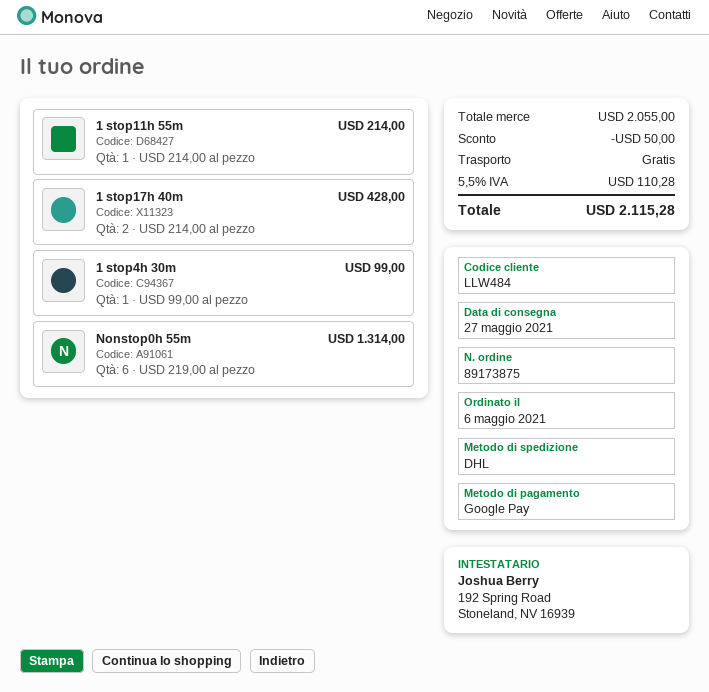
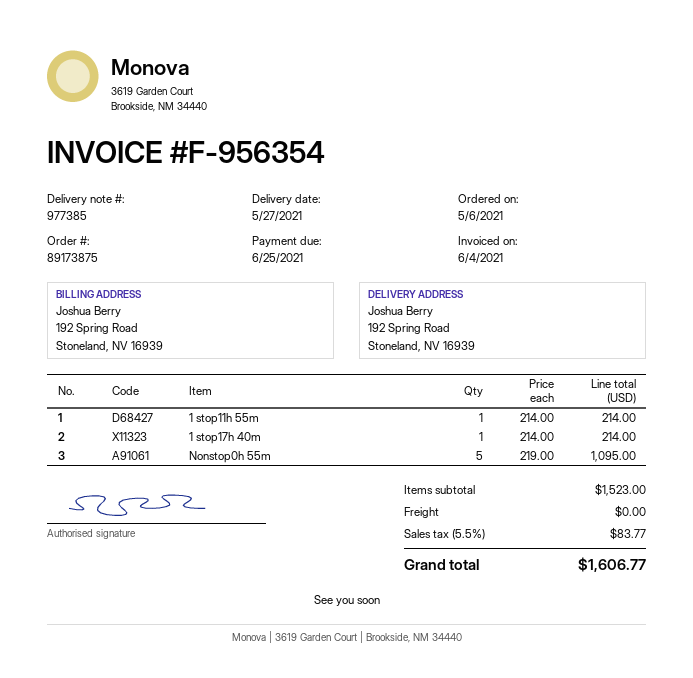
1 stop17h 40m: 2 x 214.00 = 428.00 -> 1 x 214.00 = 214.00
1 stop4h 30m: 1 x 99.00 = 99.00 -> none
Nonstop0h 55m: 6 x 219.00 = 1314.00 -> 5 x 219.00 = 1095.00
subtotal: 2055.00 -> 1523.00
discount: 50.00 -> none
tax: 5.5% = 110.28 -> 5.5% = 83.77
total: 2115.28 -> 1606.77

